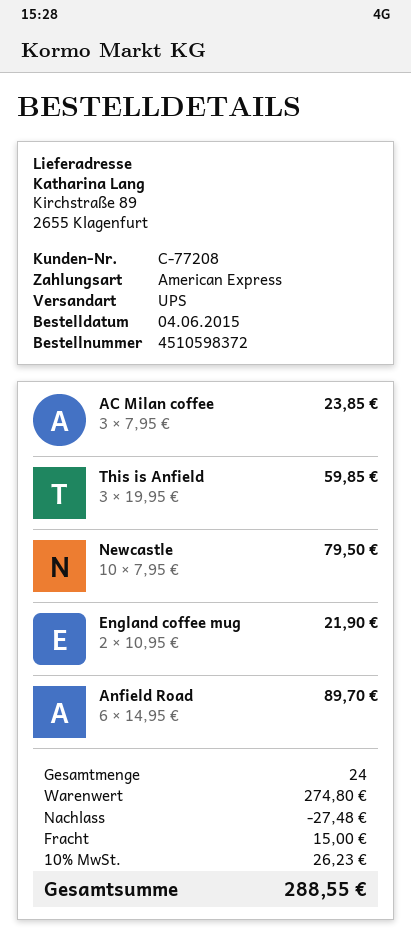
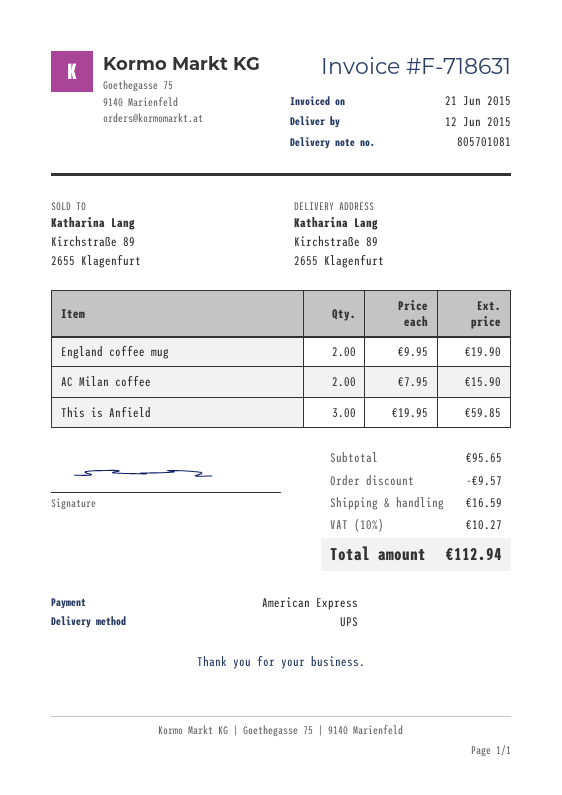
AC Milan coffee: 3 x 7.95 = 23.85 -> 2 x 7.95 = 15.90
Newcastle: 10 x 7.95 = 79.50 -> none
England coffee mug: 2 x 10.95 = 21.90 -> 2 x 9.95 = 19.90
Anfield Road: 6 x 14.95 = 89.70 -> none
subtotal: 274.80 -> 95.65
discount: 27.48 -> 9.57
shipping: 15.00 -> 16.59
tax: 10% = 26.23 -> 10% = 10.27
total: 288.55 -> 112.94

